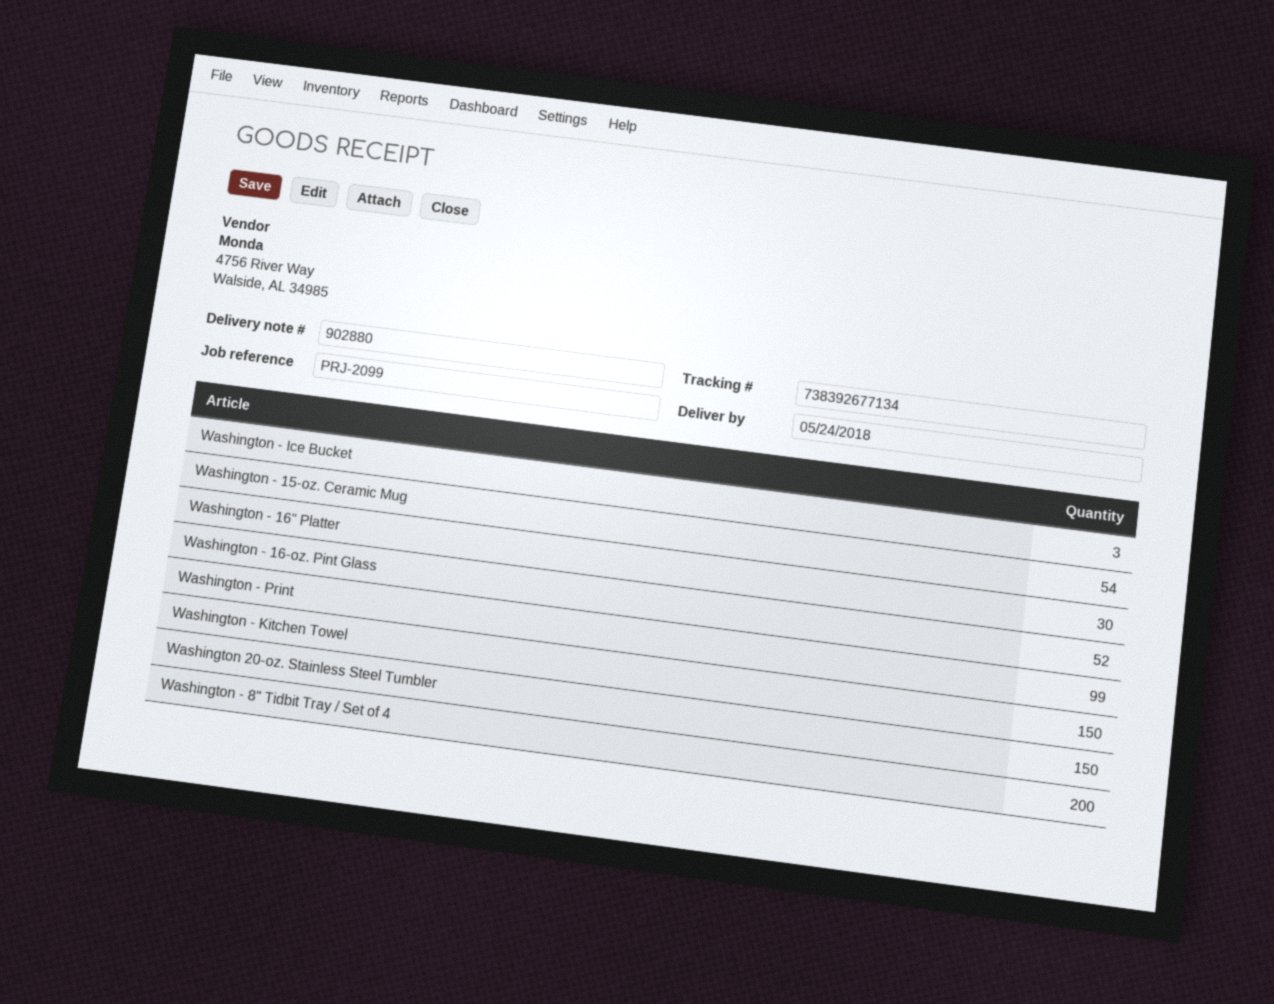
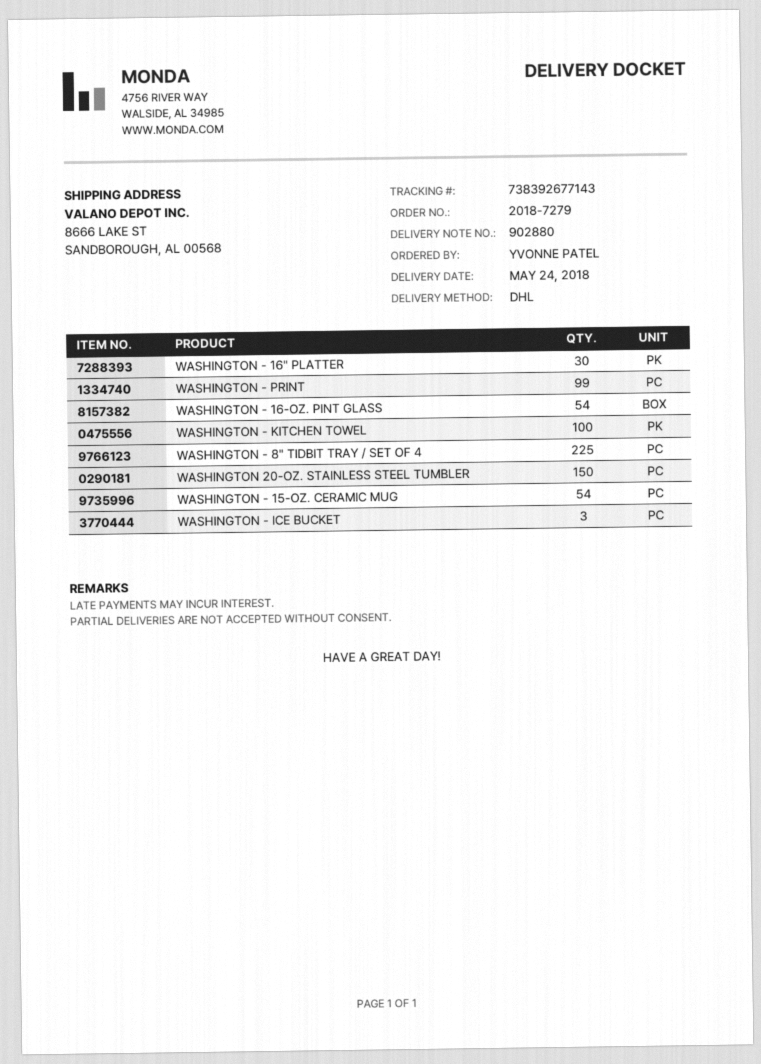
tracking number: 738392677134 -> 738392677143
Washington - 16-oz. Pint Glass: 52 -> 54
Washington - Kitchen Towel: 150 -> 100
Washington - 8" Tidbit Tray / Set of 4: 200 -> 225

